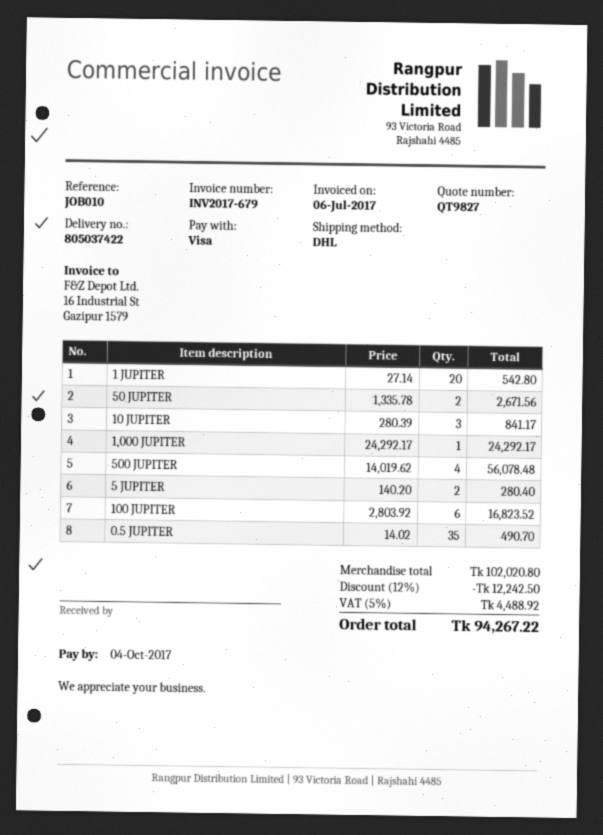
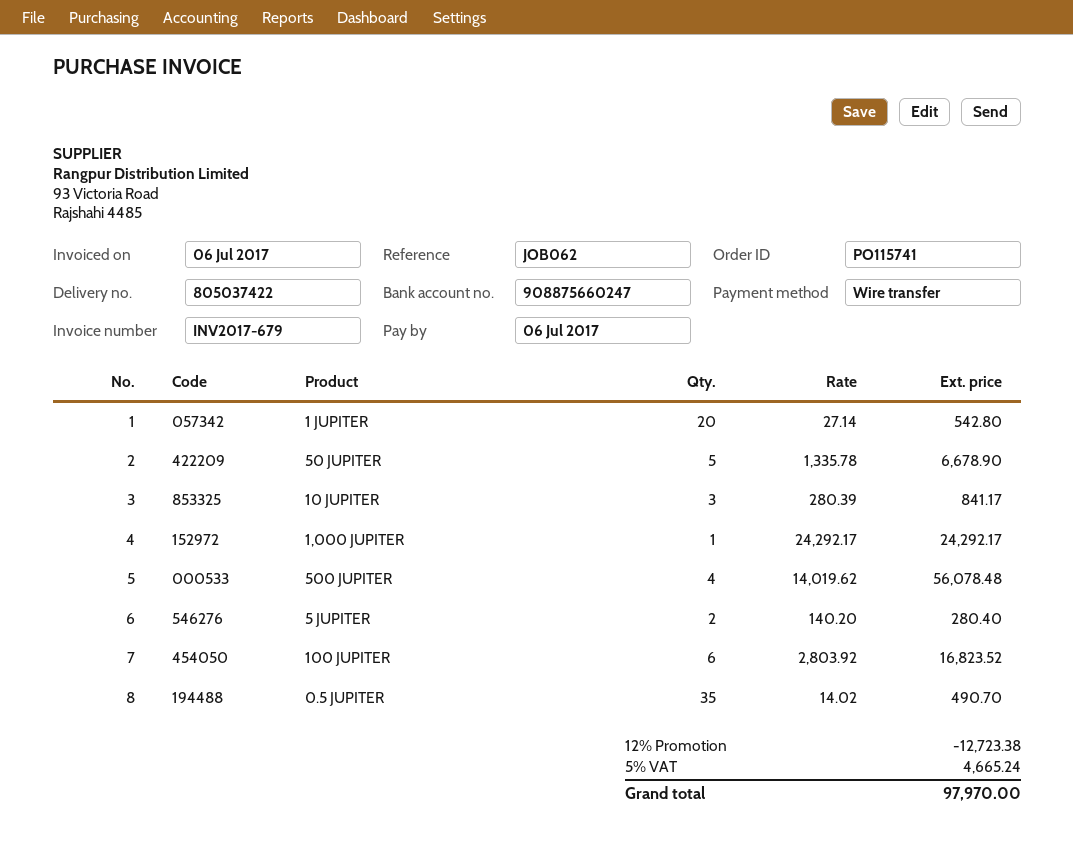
due date: 2017-10-04 -> 2017-07-06
reference: JOB010 -> JOB062
payment method: Visa -> bank transfer
50 JUPITER: 2 x 1335.78 = 2671.56 -> 5 x 1335.78 = 6678.90
discount: 12% = 12242.50 -> 12% = 12723.38
tax: 5% = 4488.92 -> 5% = 4665.24
total: 94267.22 -> 97970.00

